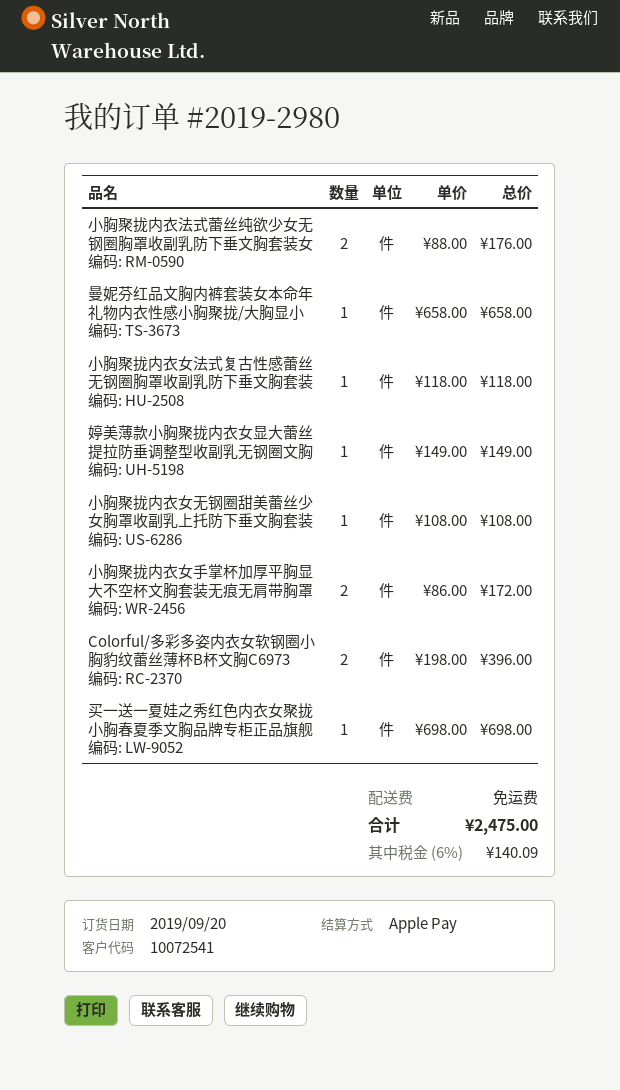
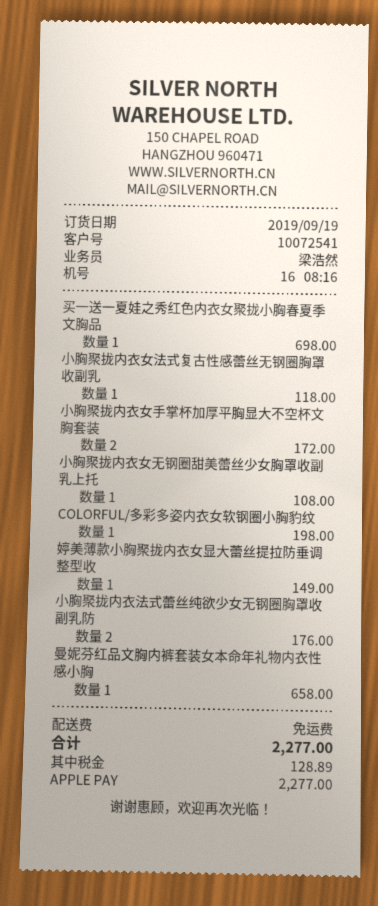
order date: 2019-09-20 -> 2019-09-19
Colorful/多彩多姿内衣女软钢圈小胸豹纹蕾丝薄杯B杯文胸C6973: 2 for 396.00 -> 1 for 198.00
tax: 140.09 -> 128.89
total: 2475.00 -> 2277.00

